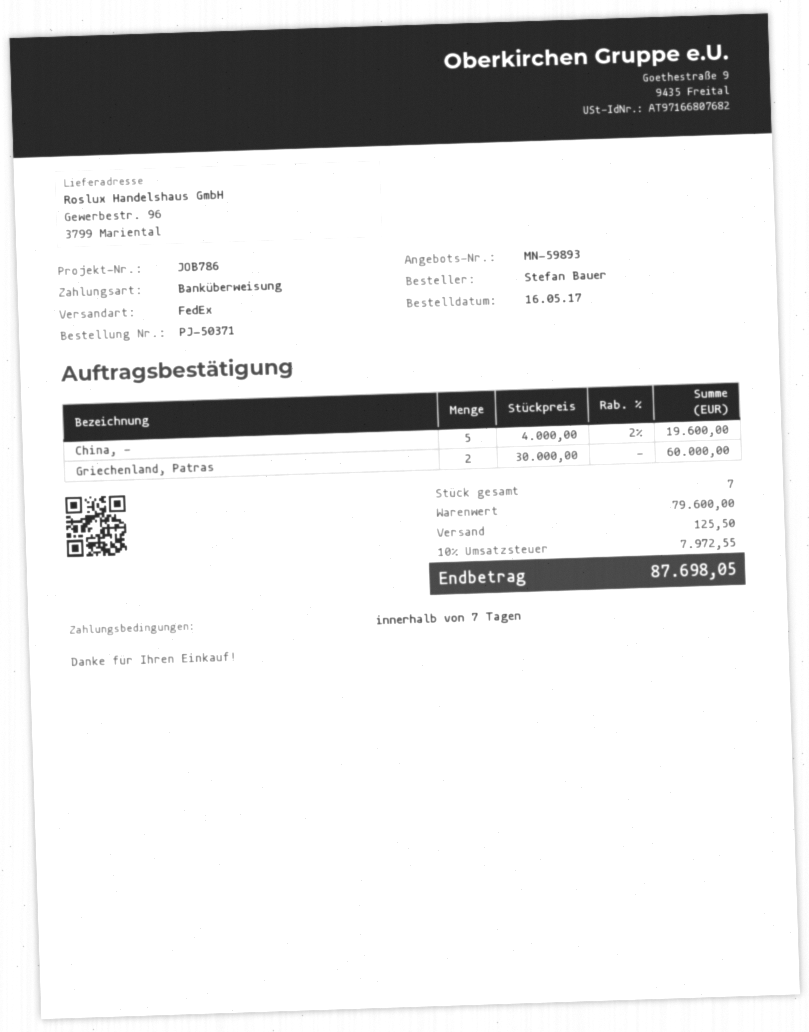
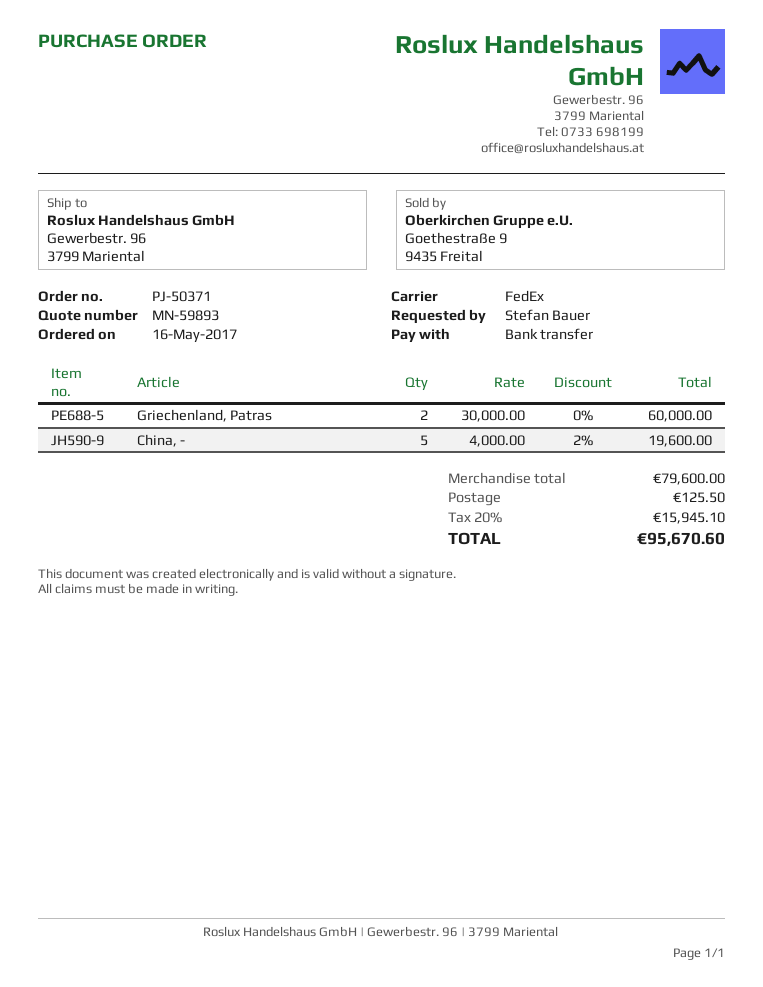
tax: 10% = 7972.55 -> 20% = 15945.10
total: 87698.05 -> 95670.60

